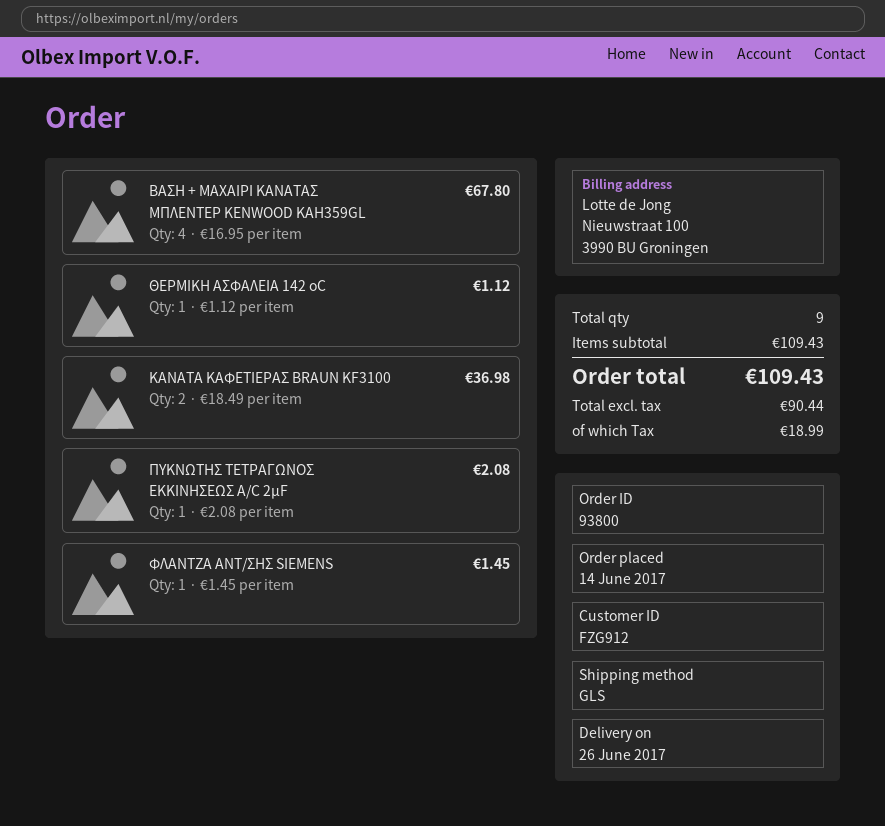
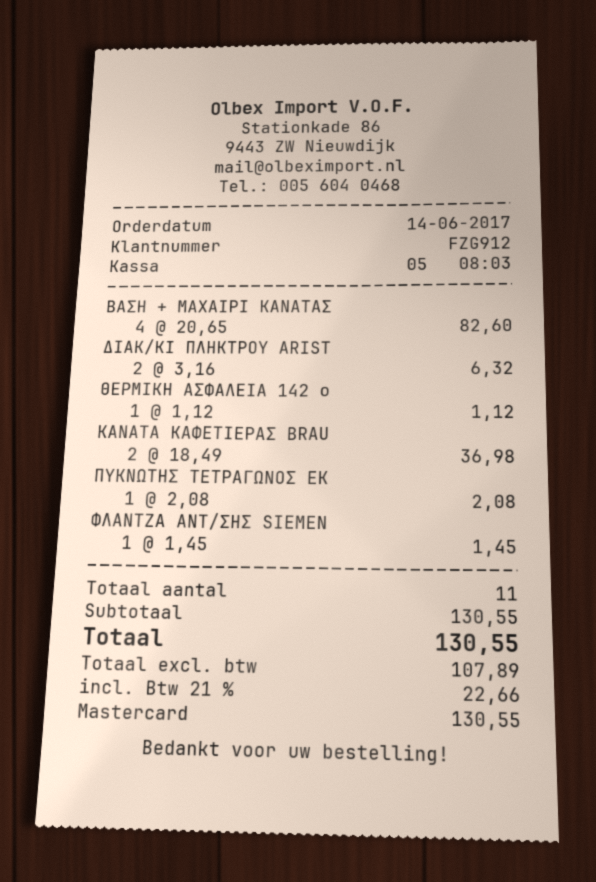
ΒΑΣΗ + ΜΑΧΑΙΡΙ ΚΑΝΑΤΑΣ ΜΠΛΕΝΤΕΡ KENWOOD KAH359GL: 4 x 16.95 = 67.80 -> 4 x 20.65 = 82.60
ΔΙΑΚ/ΚΙ ΠΛΗΚΤΡOY ARΙST: none -> 2 x 3.16 = 6.32
total quantity: 9 -> 11
subtotal: 109.43 -> 130.55
net: 90.44 -> 107.89
tax: 18.99 -> 22.66
total: 109.43 -> 130.55

